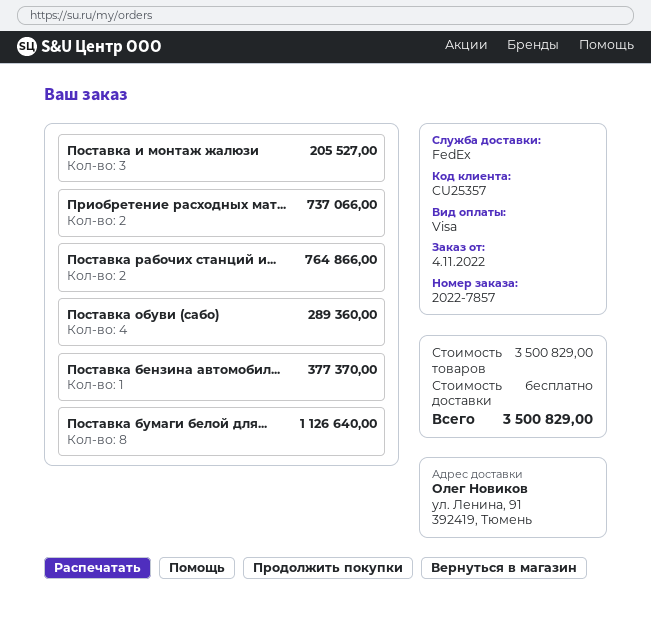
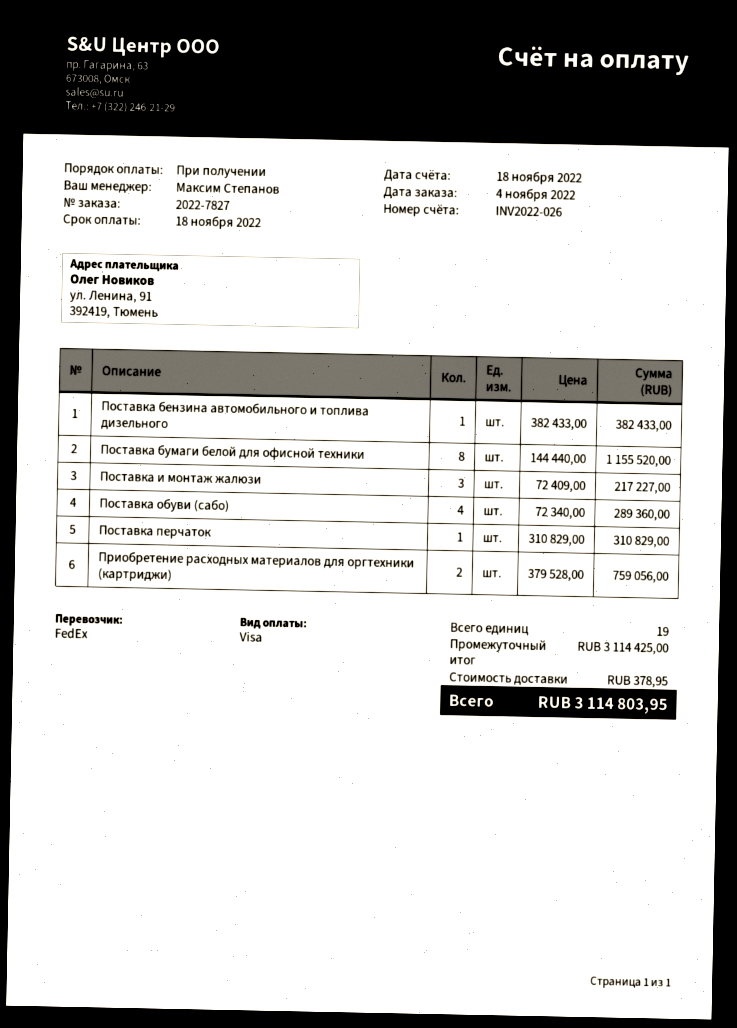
order number: 2022-7857 -> 2022-7827
Поставка и монтаж жалюзи: 3 for 205527.00 -> 3 for 217227.00
Приобретение расходных мат...: 2 for 737066.00 -> 2 for 759056.00
Поставка рабочих станций и...: 2 for 764866.00 -> none
Поставка бензина автомобил...: 1 for 377370.00 -> 1 for 382433.00
Поставка бумаги белой для...: 8 for 1126640.00 -> 8 for 1155520.00
Поставка перчаток: none -> 1 for 310829.00
subtotal: 3500829.00 -> 3114425.00
shipping: 0.00 -> 378.95
total: 3500829.00 -> 3114803.95

